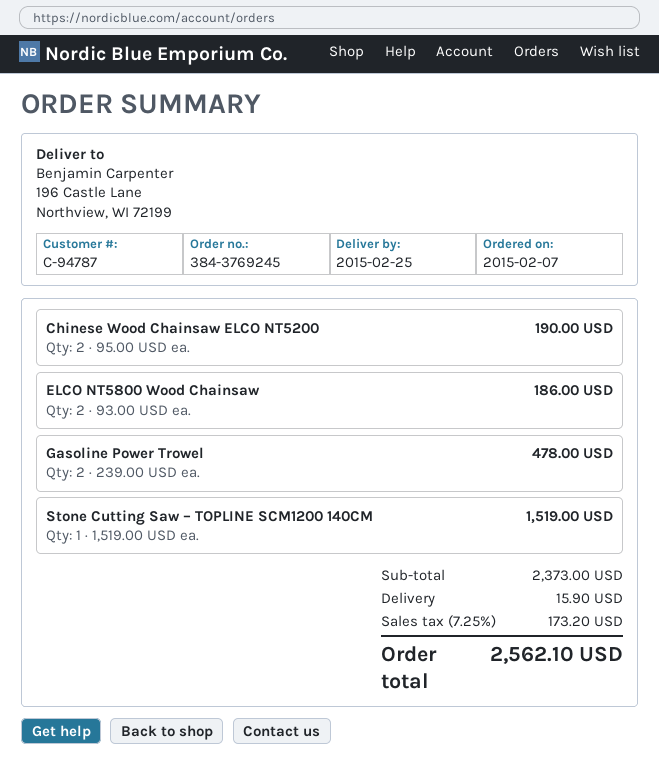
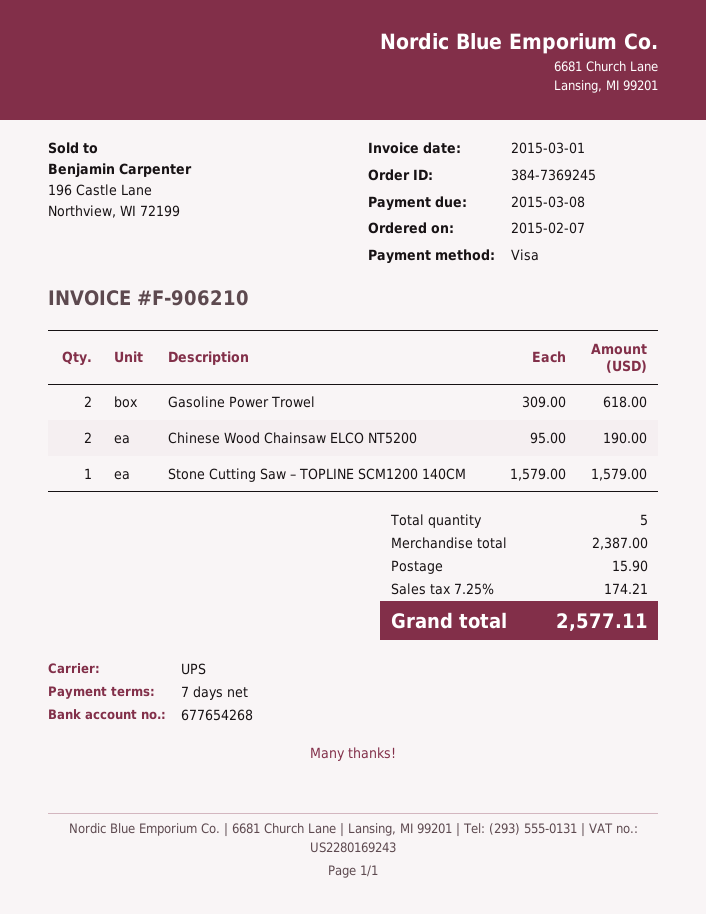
order number: 384-3769245 -> 384-7369245
ELCO NT5800 Wood Chainsaw: 2 x 93.00 = 186.00 -> none
Gasoline Power Trowel: 2 x 239.00 = 478.00 -> 2 x 309.00 = 618.00
Stone Cutting Saw – TOPLINE SCM1200 140CM: 1 x 1519.00 = 1519.00 -> 1 x 1579.00 = 1579.00
subtotal: 2373.00 -> 2387.00
tax: 7.25% = 173.20 -> 7.25% = 174.21
total: 2562.10 -> 2577.11

